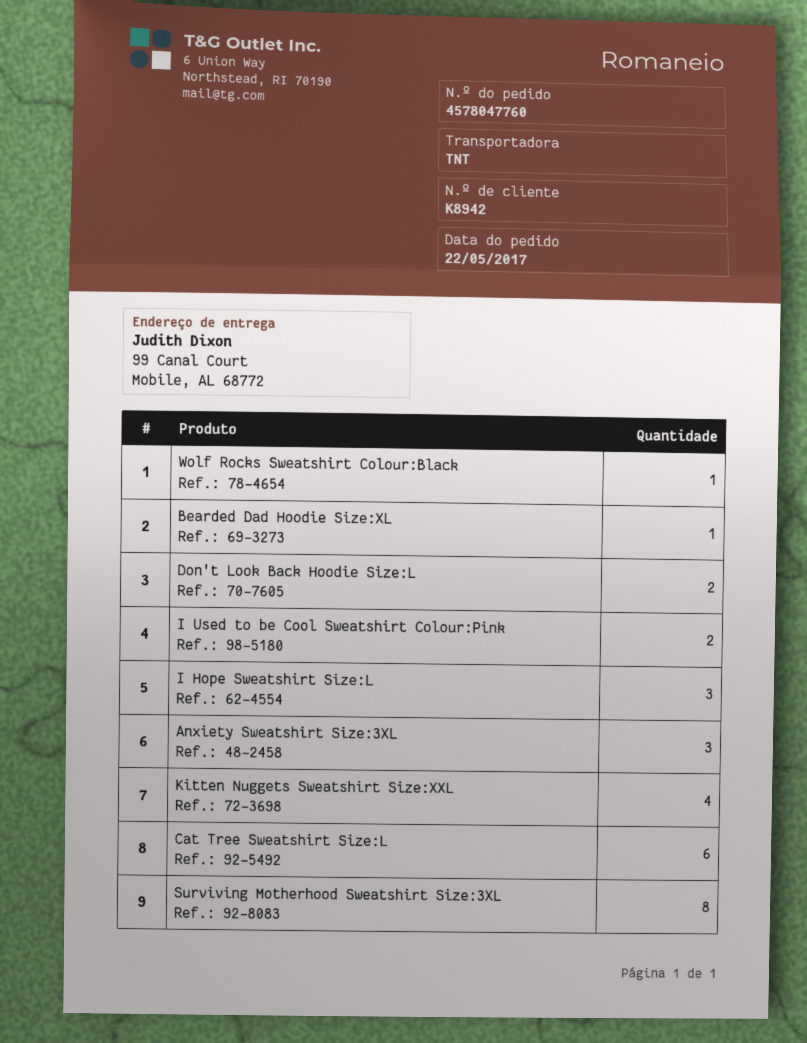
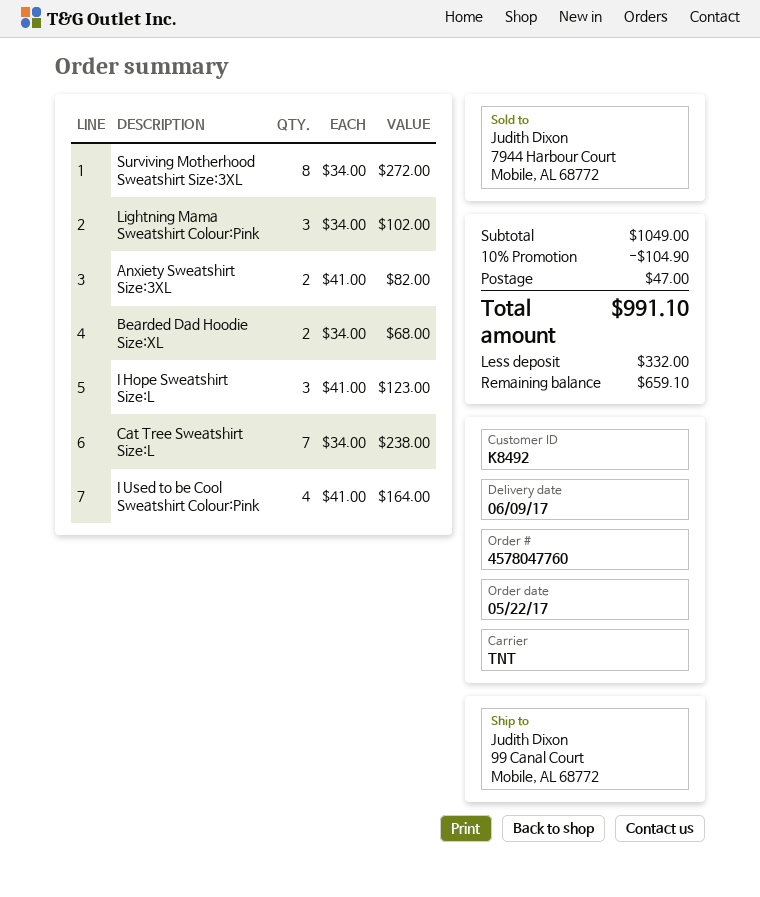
customer number: K8942 -> K8492
Wolf Rocks Sweatshirt Colour:Black: 1 -> none
Bearded Dad Hoodie Size:XL: 1 -> 2
Don't Look Back Hoodie Size:L: 2 -> none
I Used to be Cool Sweatshirt Colour:Pink: 2 -> 4
Anxiety Sweatshirt Size:3XL: 3 -> 2
Kitten Nuggets Sweatshirt Size:XXL: 4 -> none
Cat Tree Sweatshirt Size:L: 6 -> 7
Lightning Mama Sweatshirt Colour:Pink: none -> 3

